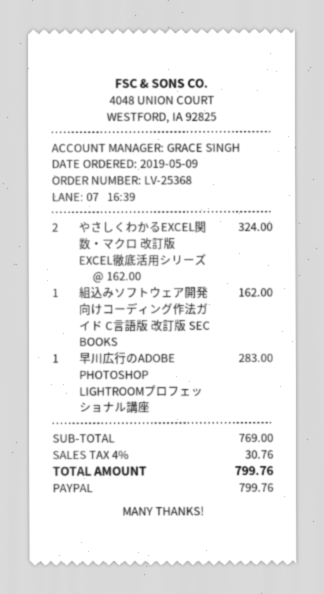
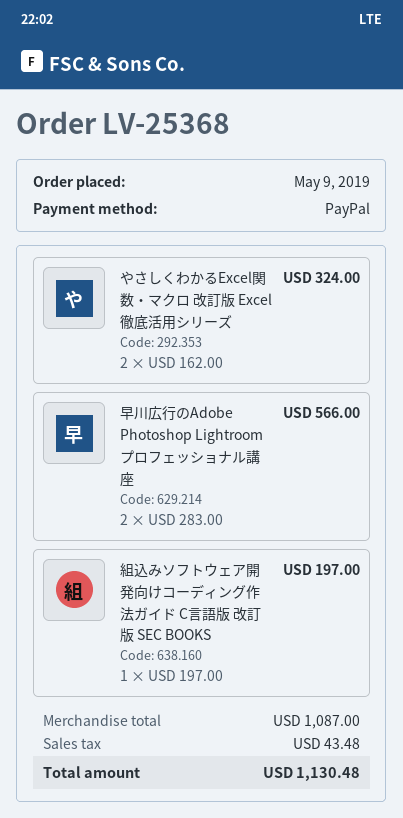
組込みソフトウェア開発向けコーディング作法ガイド C言語版 改訂版 SEC BOOKS: 1 x 162.00 = 162.00 -> 1 x 197.00 = 197.00
早川広行のADOBE PHOTOSHOP LIGHTROOMプロフェッショナル講座: 1 x 283.00 = 283.00 -> 2 x 283.00 = 566.00
subtotal: 769.00 -> 1087.00
tax: 30.76 -> 43.48
total: 799.76 -> 1130.48

